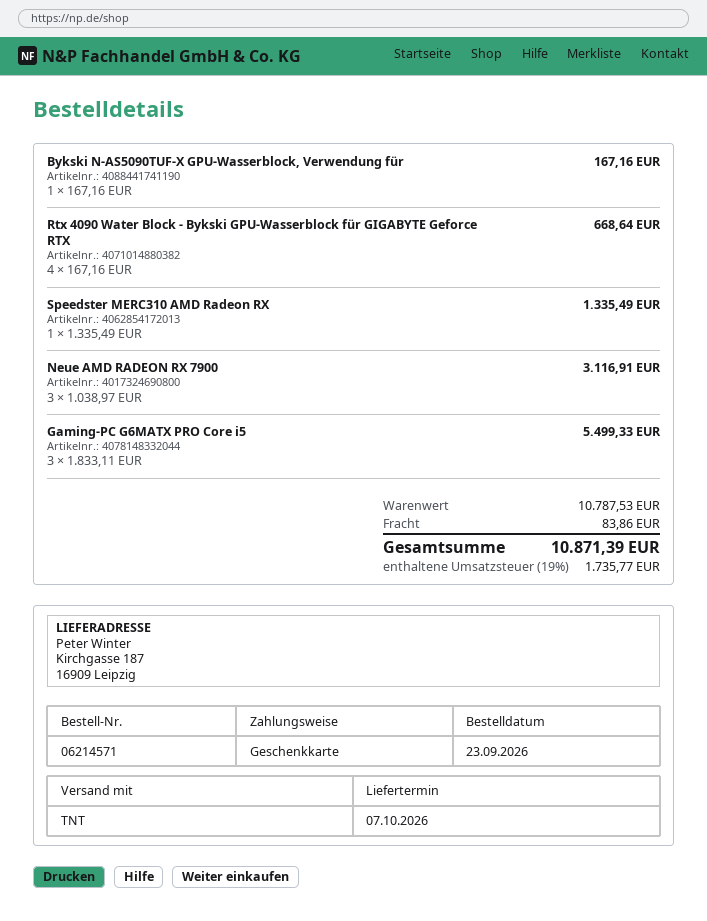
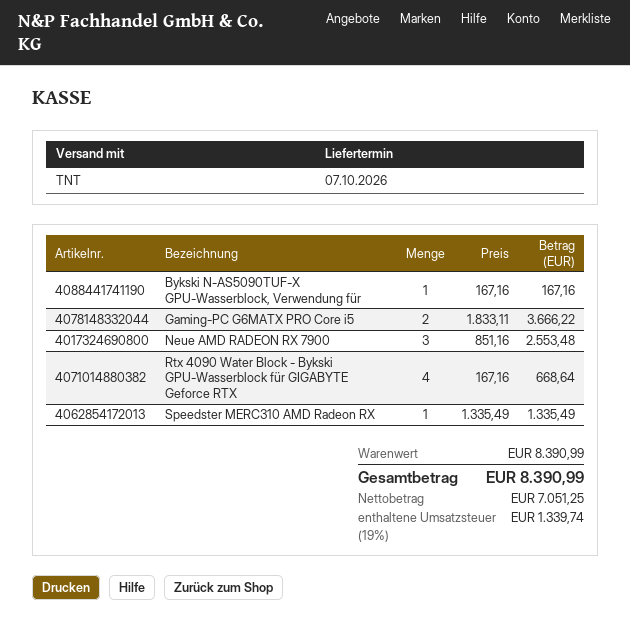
Neue AMD RADEON RX 7900: 3 x 1038.97 = 3116.91 -> 3 x 851.16 = 2553.48
Gaming-PC G6MATX PRO Core i5: 3 x 1833.11 = 5499.33 -> 2 x 1833.11 = 3666.22
subtotal: 10787.53 -> 8390.99
shipping: 83.86 -> none
tax: 19% = 1735.77 -> 19% = 1339.74
total: 10871.39 -> 8390.99

